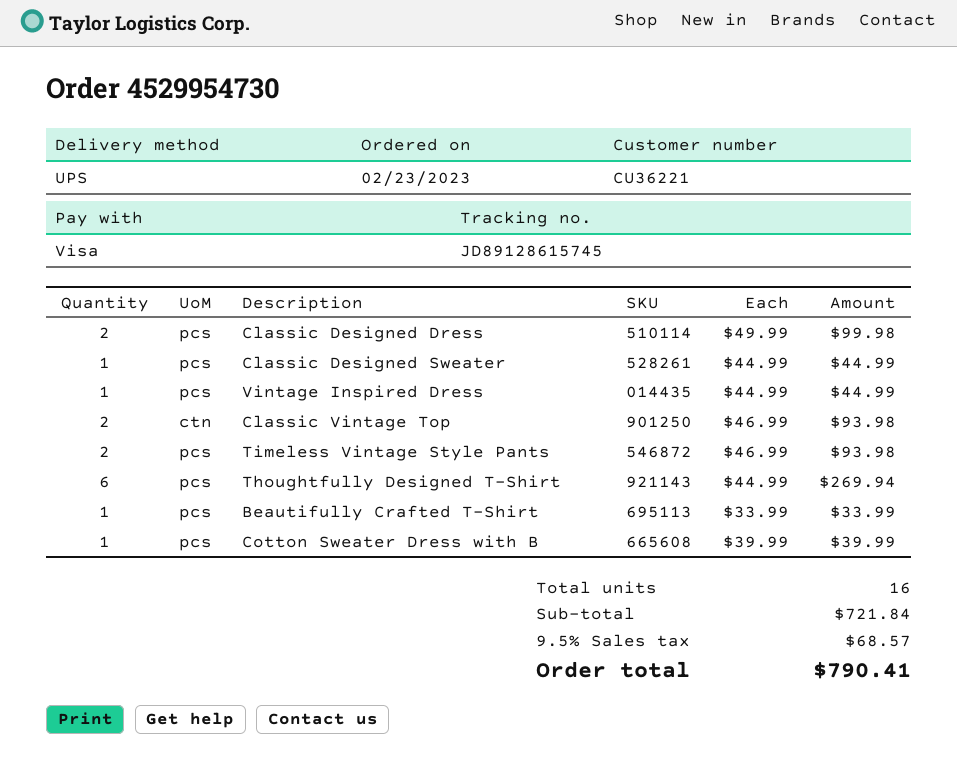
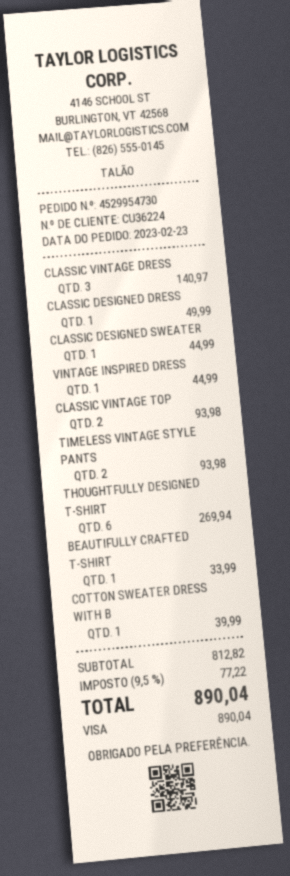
customer number: CU36221 -> CU36224
Classic Designed Dress: 2 for 99.98 -> 1 for 49.99
CLASSIC VINTAGE DRESS: none -> 3 for 140.97
subtotal: 721.84 -> 812.82
tax: 9.5% = 68.57 -> 9.5% = 77.22
total: 790.41 -> 890.04

